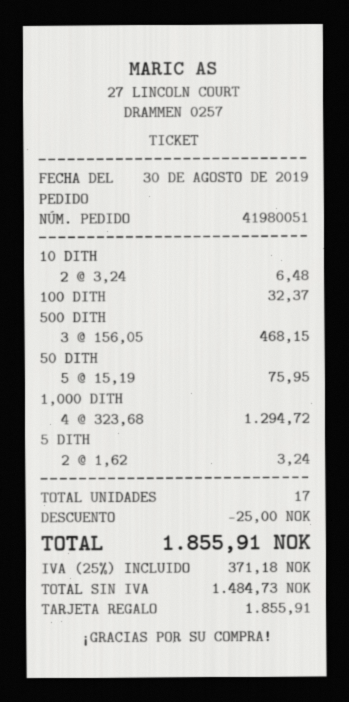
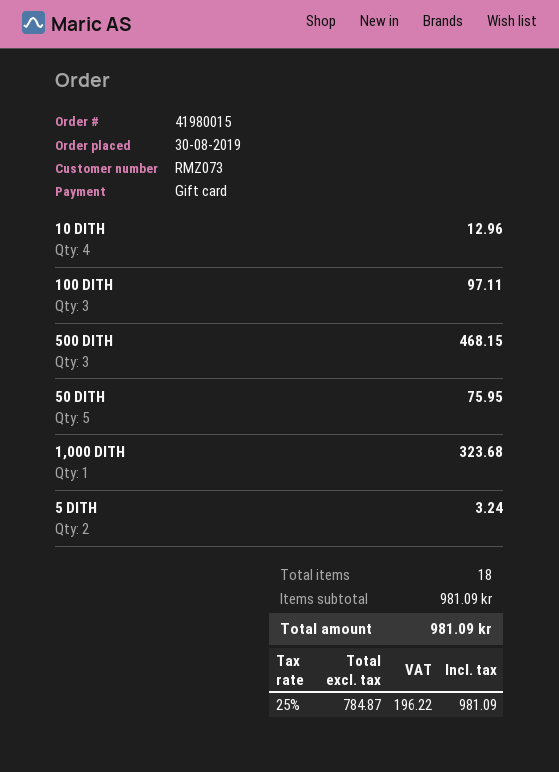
order number: 41980051 -> 41980015
10 DITH: 2 for 6.48 -> 4 for 12.96
100 DITH: 1 for 32.37 -> 3 for 97.11
1,000 DITH: 4 for 1294.72 -> 1 for 323.68
total quantity: 17 -> 18
discount: 25.00 -> none
net: 1484.73 -> 784.87
tax: 25% = 371.18 -> 25% = 196.22
total: 1855.91 -> 981.09

